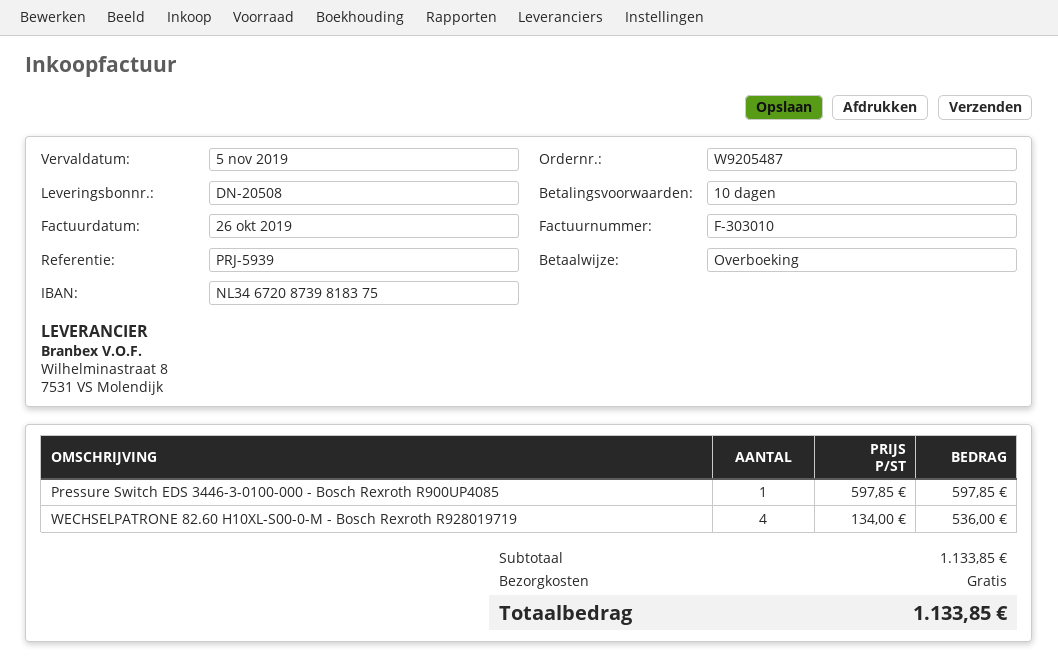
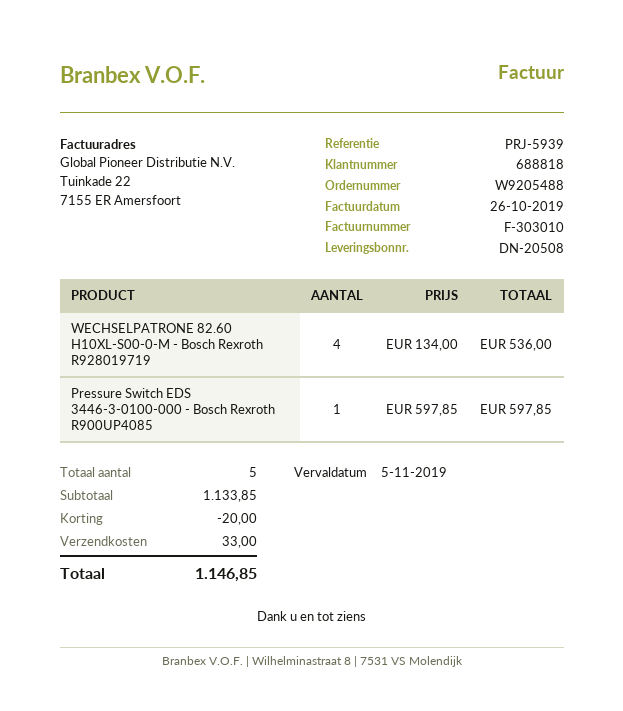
order number: W9205487 -> W9205488
discount: none -> 20.00
shipping: 0.00 -> 33.00
total: 1133.85 -> 1146.85

